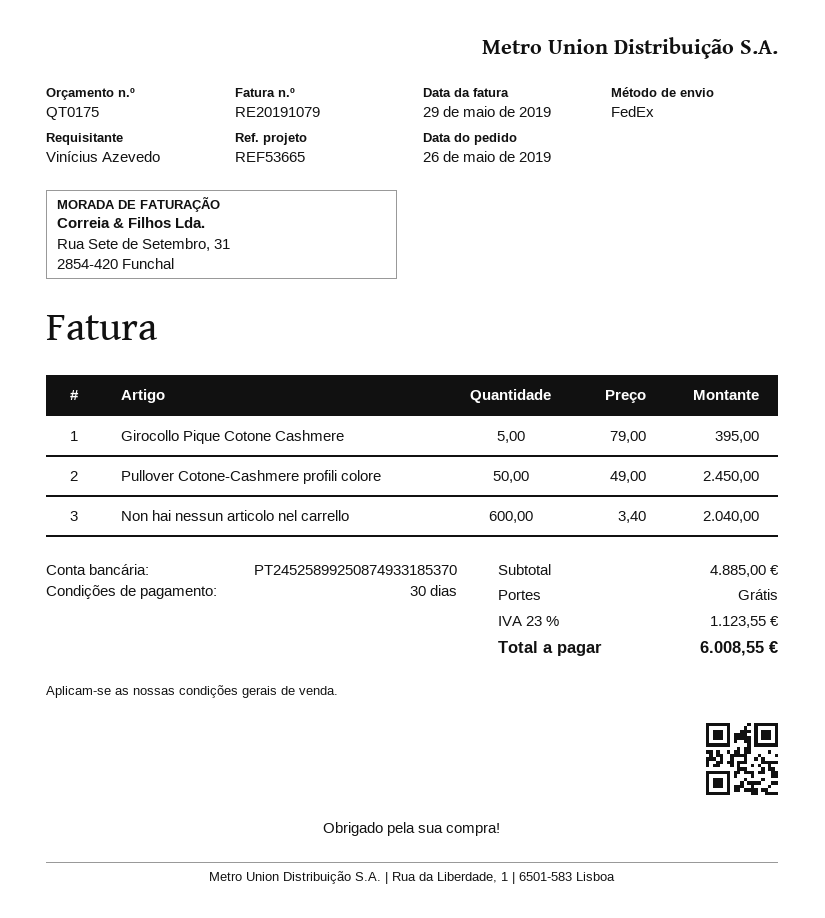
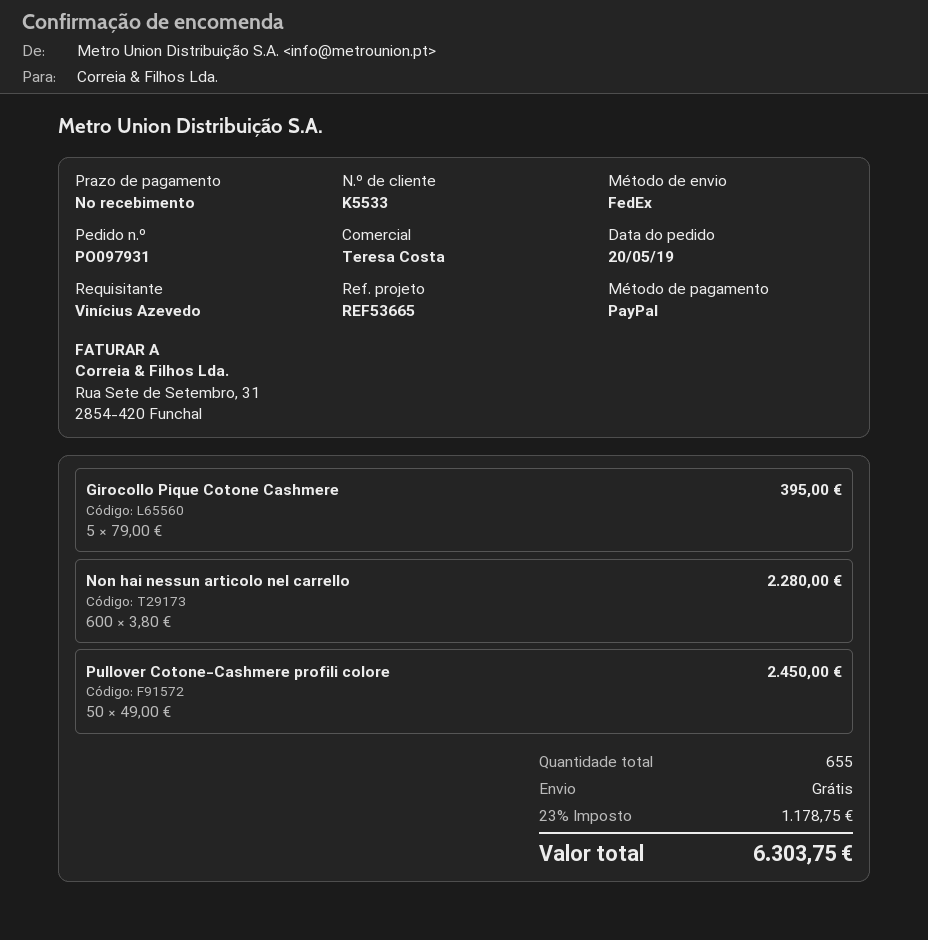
order date: 2019-05-26 -> 2019-05-20
payment terms: 30 days -> on receipt
Non hai nessun articolo nel carrello: 600 x 3.40 = 2040.00 -> 600 x 3.80 = 2280.00
tax: 23% = 1123.55 -> 23% = 1178.75
total: 6008.55 -> 6303.75

